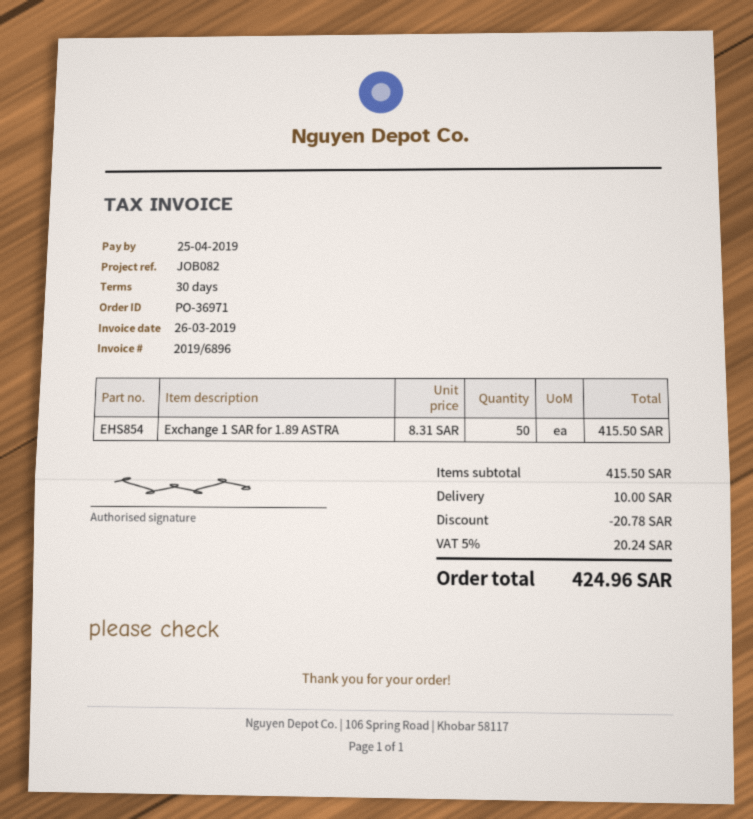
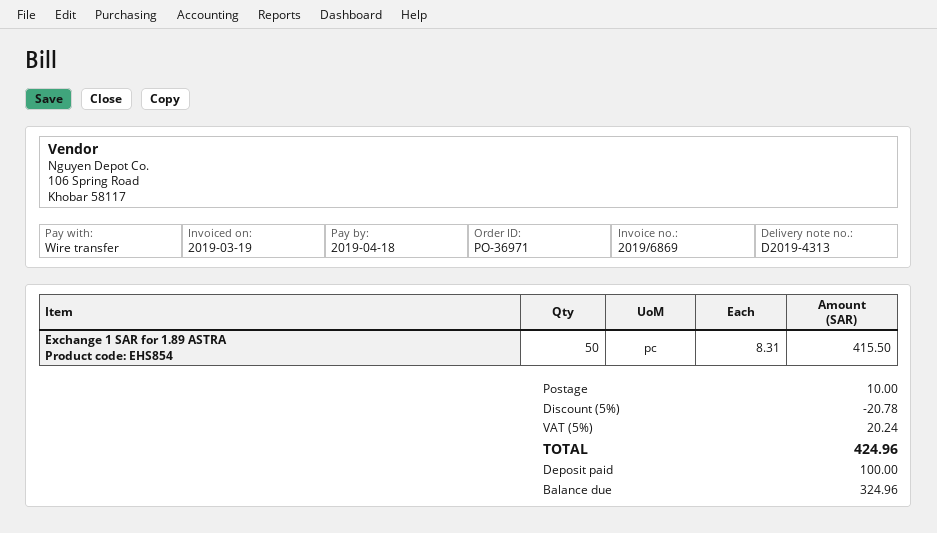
invoice number: 2019/6896 -> 2019/6869
invoice date: 2019-03-26 -> 2019-03-19
due date: 2019-04-25 -> 2019-04-18

